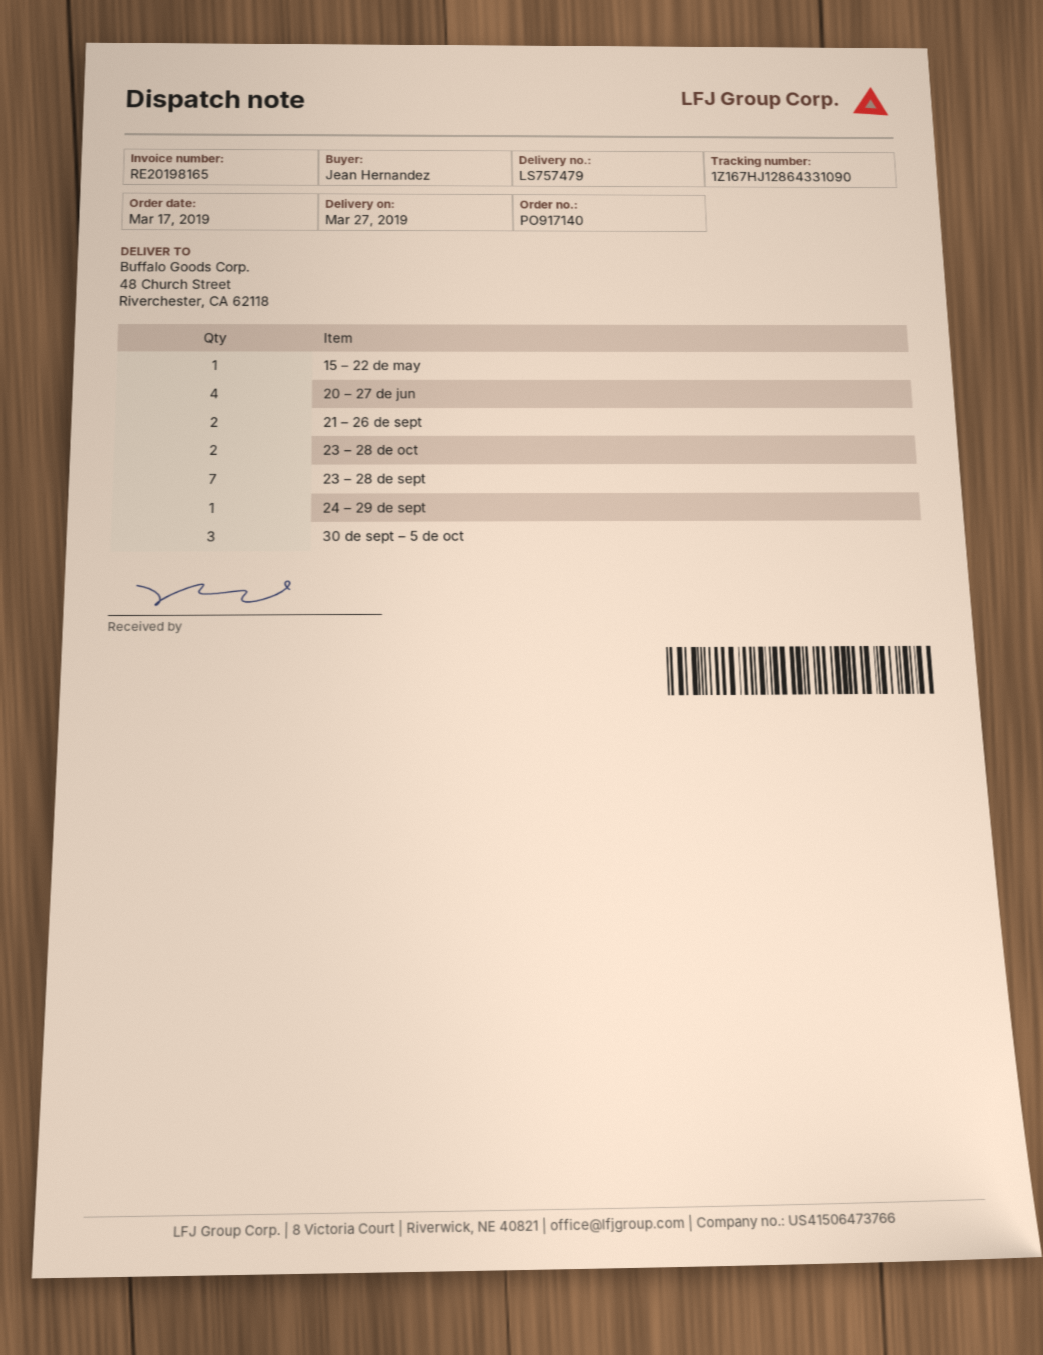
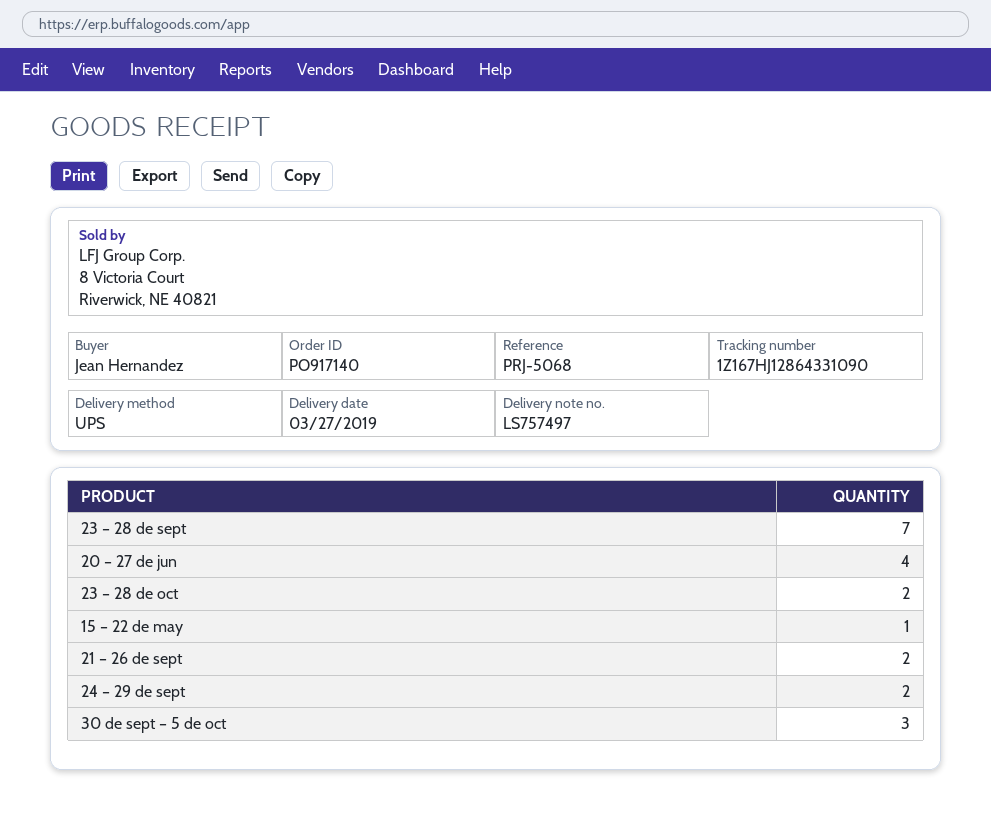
delivery note number: LS757479 -> LS757497
24 – 29 de sept: 1 -> 2

